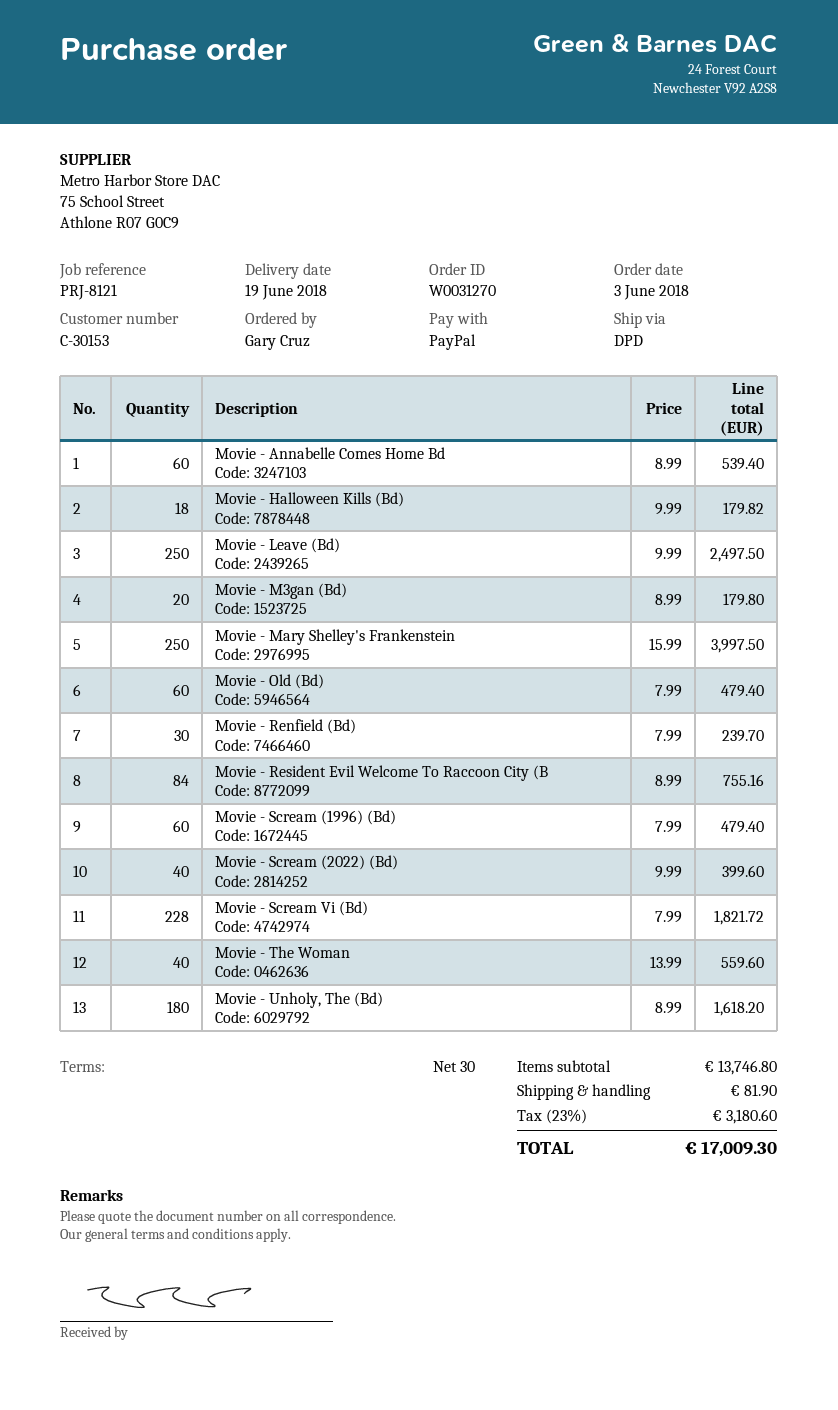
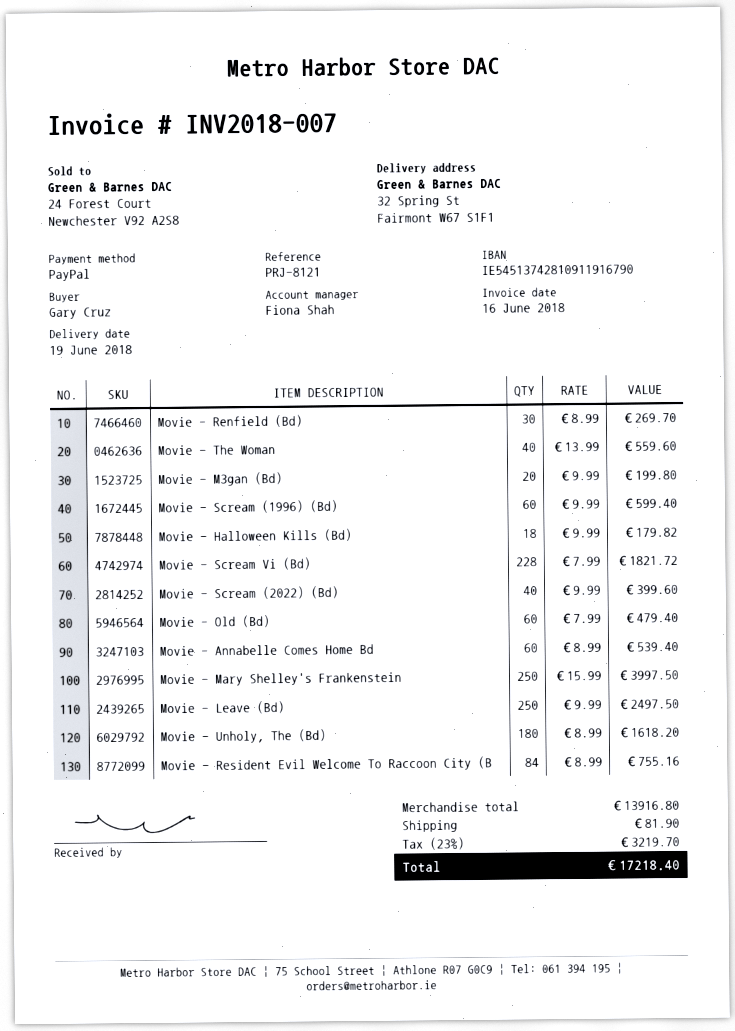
Movie - M3gan (Bd): 20 x 8.99 = 179.80 -> 20 x 9.99 = 199.80
Movie - Renfield (Bd): 30 x 7.99 = 239.70 -> 30 x 8.99 = 269.70
Movie - Scream (1996) (Bd): 60 x 7.99 = 479.40 -> 60 x 9.99 = 599.40
subtotal: 13746.80 -> 13916.80
tax: 23% = 3180.60 -> 23% = 3219.70
total: 17009.30 -> 17218.40

